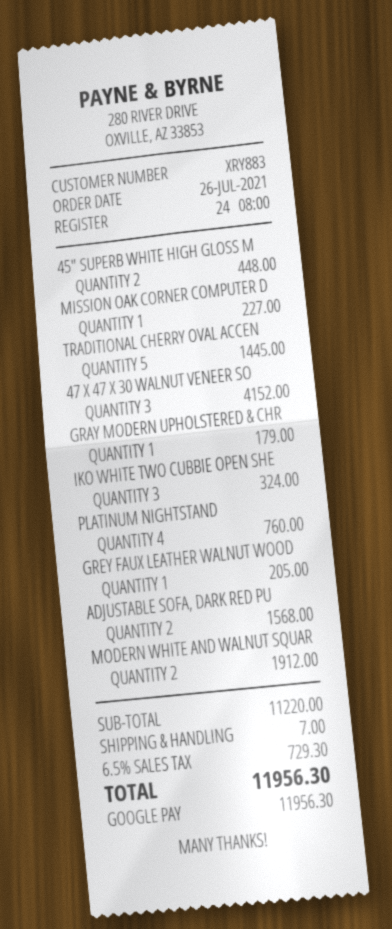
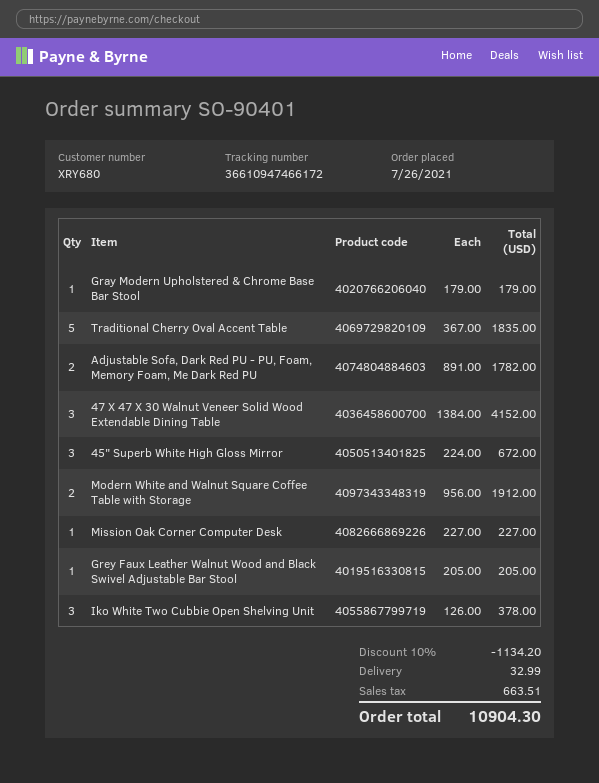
customer number: XRY883 -> XRY680
45" SUPERB WHITE HIGH GLOSS M: 2 for 448.00 -> 3 for 672.00
TRADITIONAL CHERRY OVAL ACCEN: 5 for 1445.00 -> 5 for 1835.00
IKO WHITE TWO CUBBIE OPEN SHE: 3 for 324.00 -> 3 for 378.00
PLATINUM NIGHTSTAND: 4 for 760.00 -> none
ADJUSTABLE SOFA, DARK RED PU: 2 for 1568.00 -> 2 for 1782.00
discount: none -> 10% = 1134.20
shipping: 7.00 -> 32.99
tax: 729.30 -> 663.51
total: 11956.30 -> 10904.30

